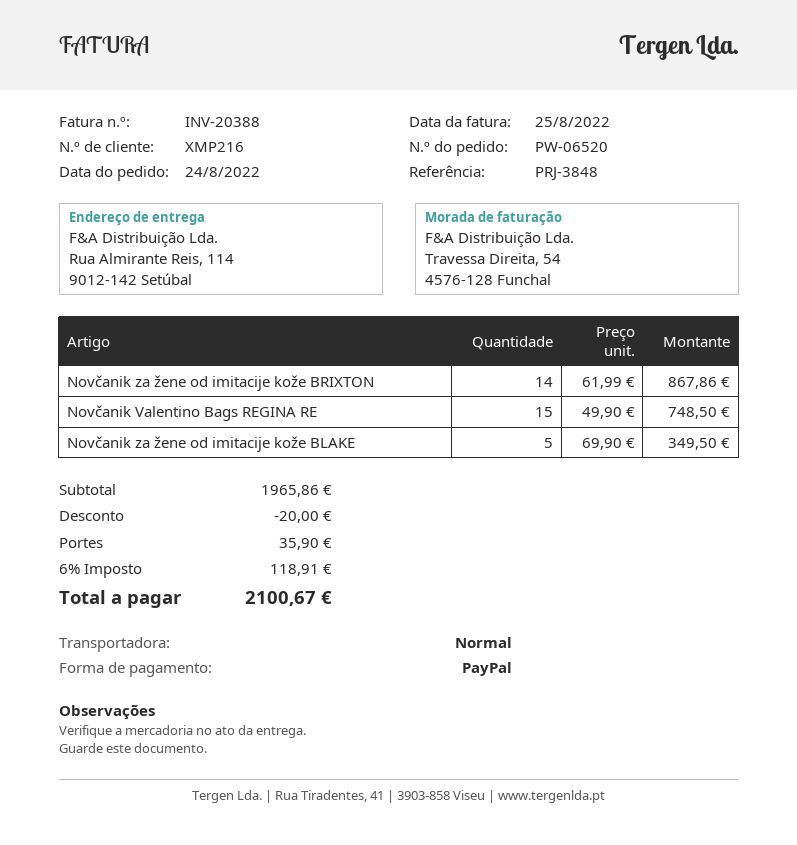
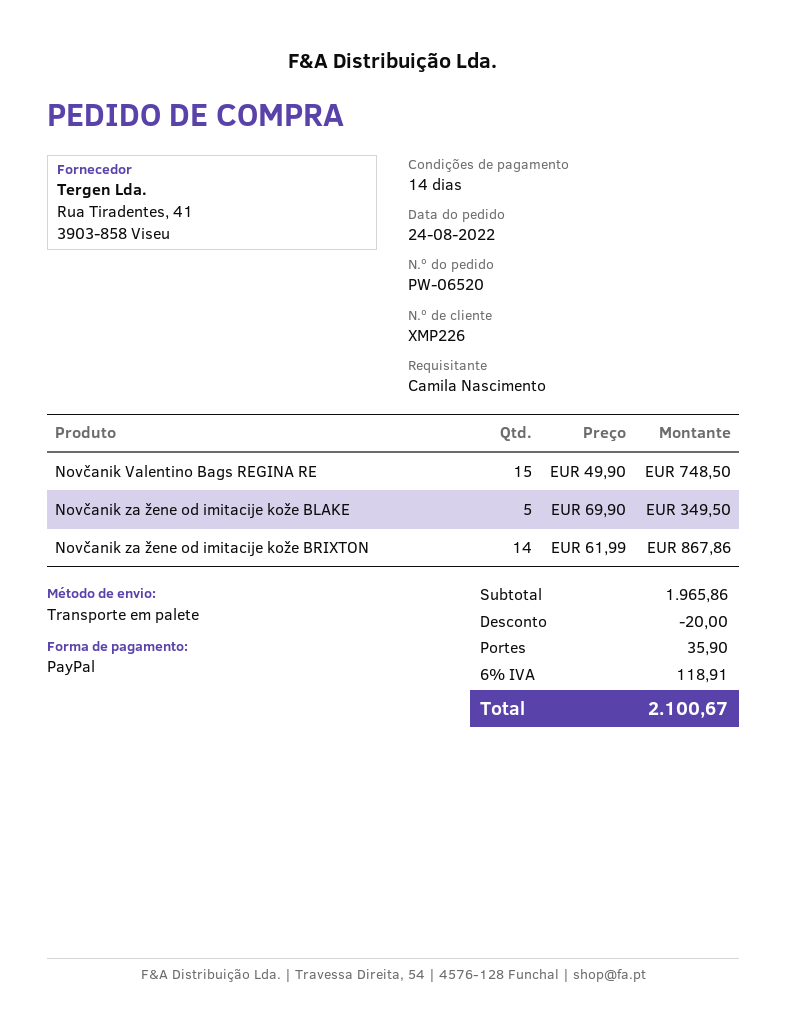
customer number: XMP216 -> XMP226
shipping method: standard -> pallet freight

